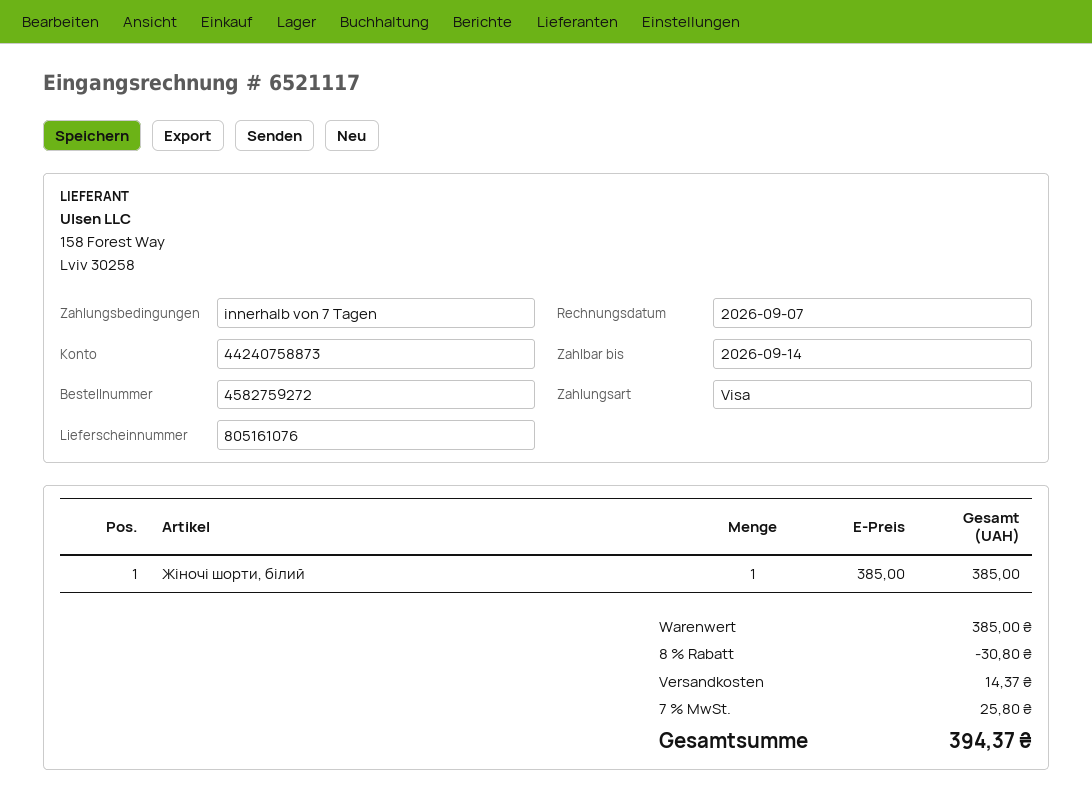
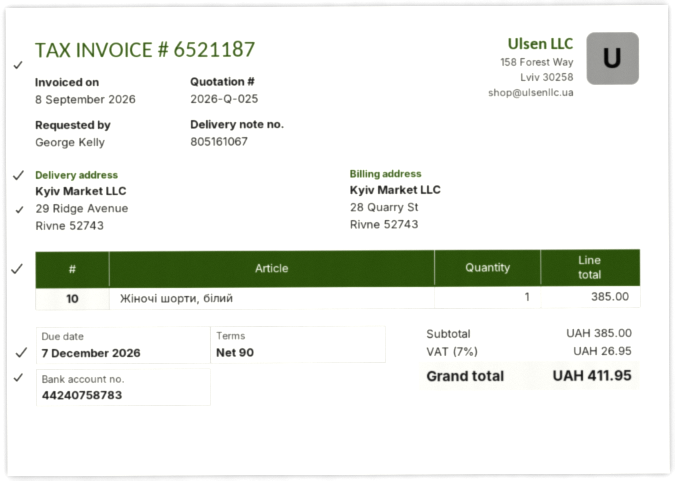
delivery note number: 805161076 -> 805161067
invoice number: 6521117 -> 6521187
invoice date: 2026-09-07 -> 2026-09-08
payment terms: 7 days -> 90 days
due date: 2026-09-14 -> 2026-12-07
bank account: 44240758873 -> 44240758783
discount: 8% = 30.80 -> none
shipping: 14.37 -> none
tax: 7% = 25.80 -> 7% = 26.95
total: 394.37 -> 411.95

